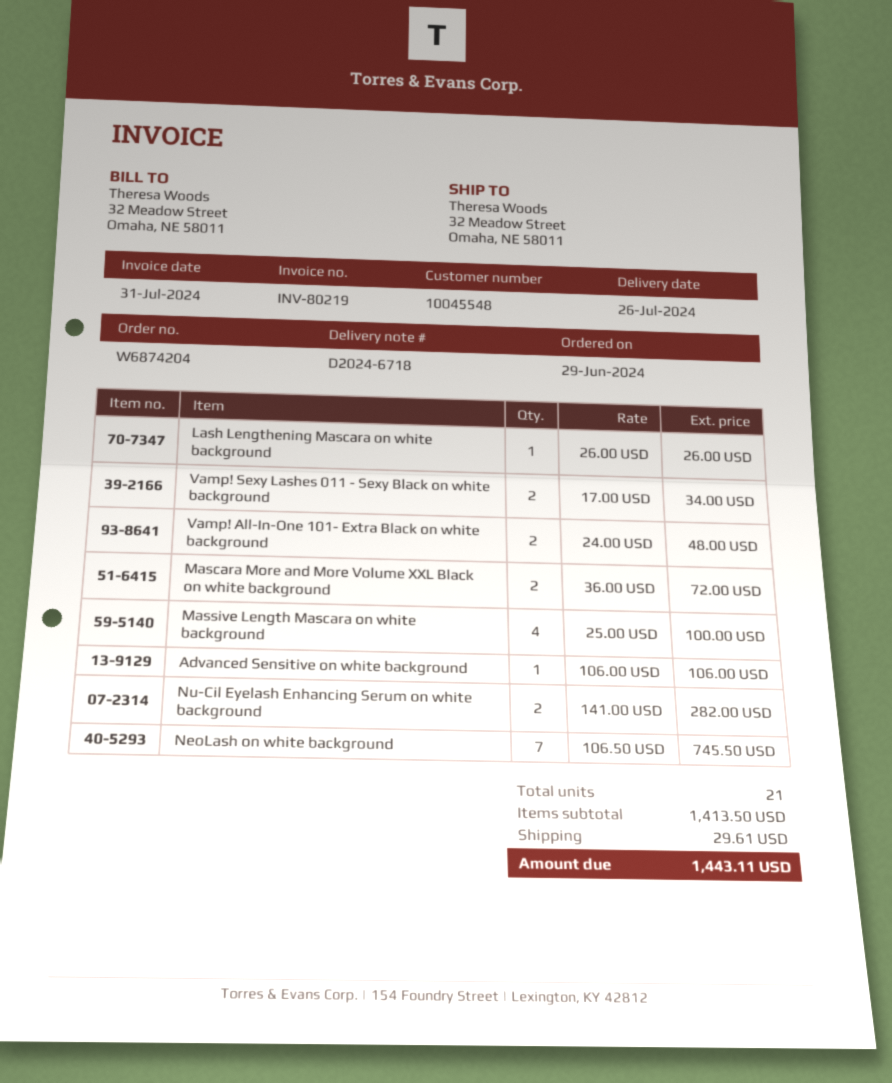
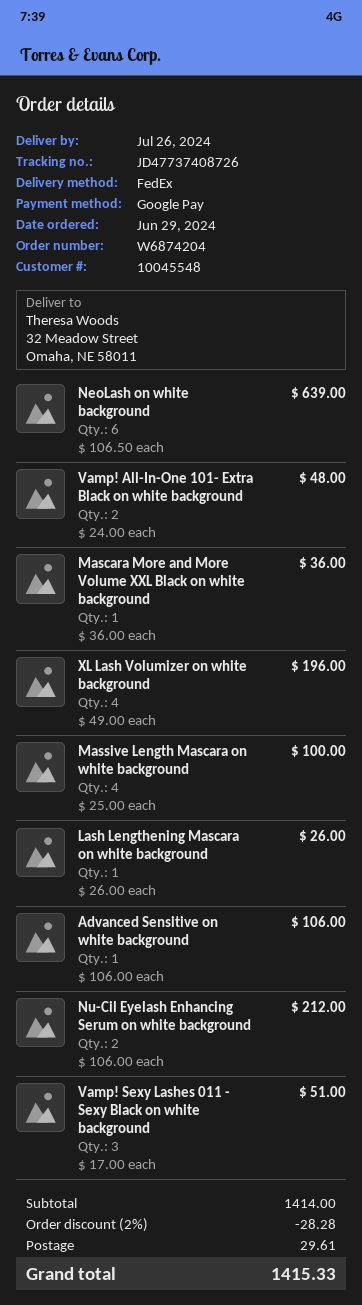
Vamp! Sexy Lashes 011 - Sexy Black on white background: 2 x 17.00 = 34.00 -> 3 x 17.00 = 51.00
Mascara More and More Volume XXL Black on white background: 2 x 36.00 = 72.00 -> 1 x 36.00 = 36.00
Nu-Cil Eyelash Enhancing Serum on white background: 2 x 141.00 = 282.00 -> 2 x 106.00 = 212.00
NeoLash on white background: 7 x 106.50 = 745.50 -> 6 x 106.50 = 639.00
XL Lash Volumizer on white background: none -> 4 x 49.00 = 196.00
subtotal: 1413.50 -> 1414.00
discount: none -> 2% = 28.28
total: 1443.11 -> 1415.33

